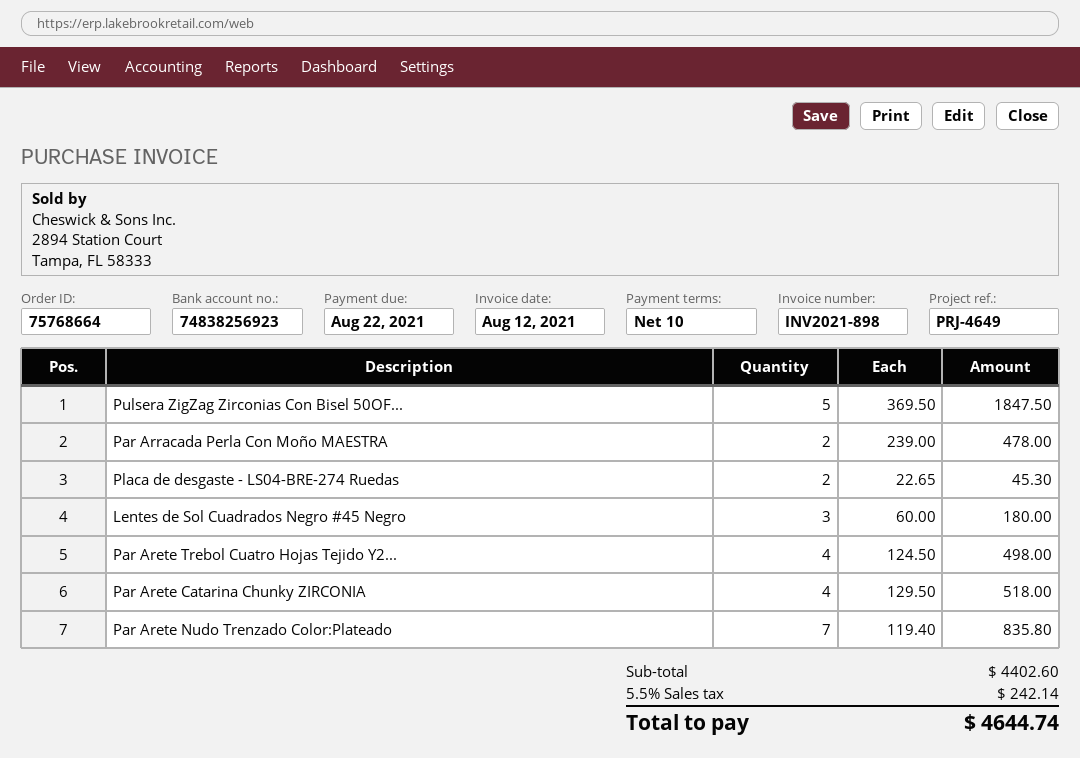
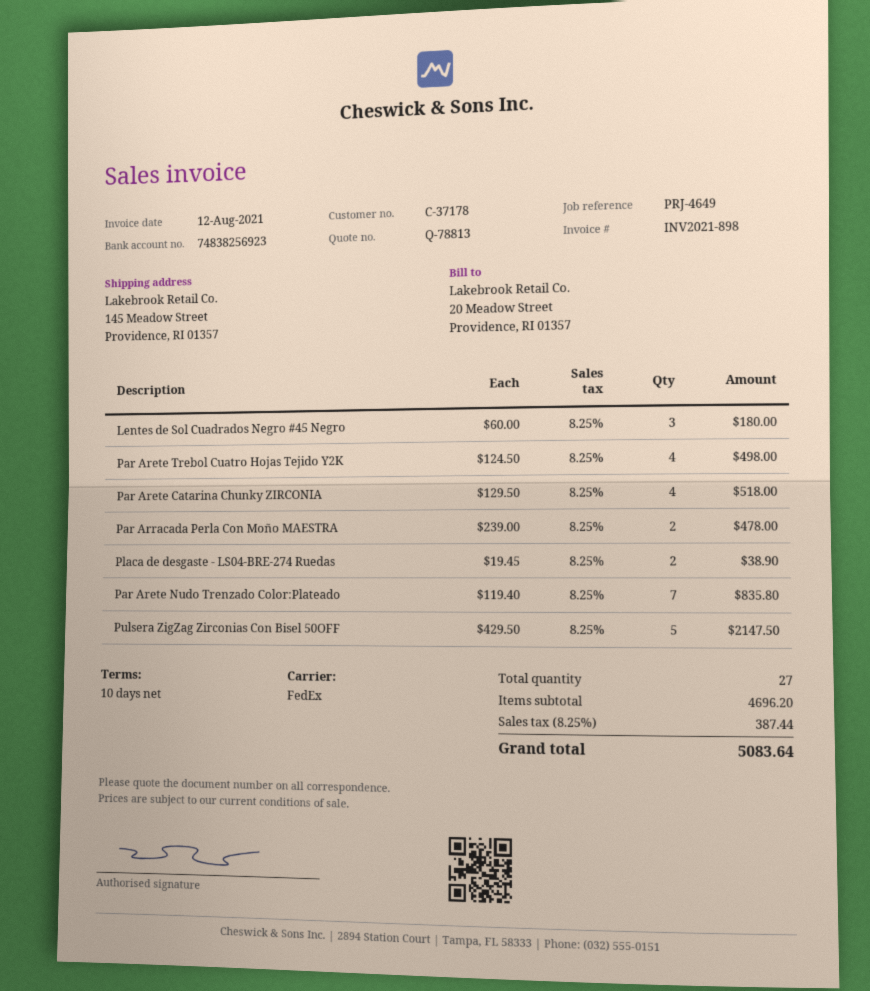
Pulsera ZigZag Zirconias Con Bisel 50OF...: 5 x 369.50 = 1847.50 -> 5 x 429.50 = 2147.50
Placa de desgaste - LS04-BRE-274 Ruedas: 2 x 22.65 = 45.30 -> 2 x 19.45 = 38.90
subtotal: 4402.60 -> 4696.20
tax: 5.5% = 242.14 -> 8.25% = 387.44
total: 4644.74 -> 5083.64

